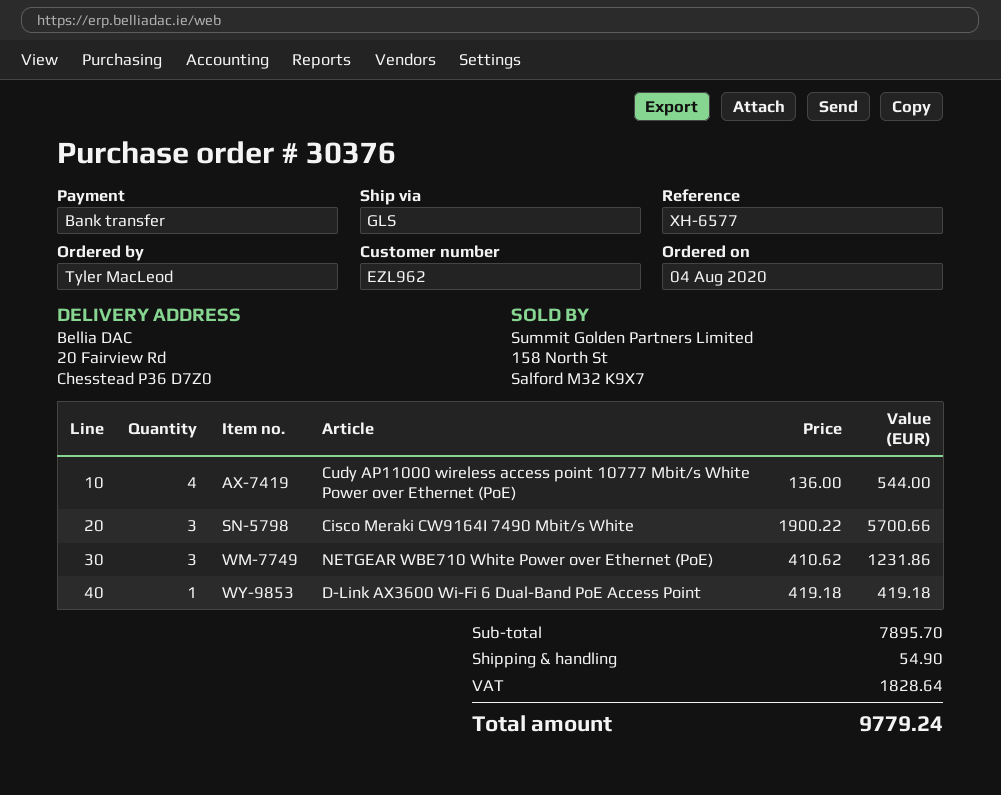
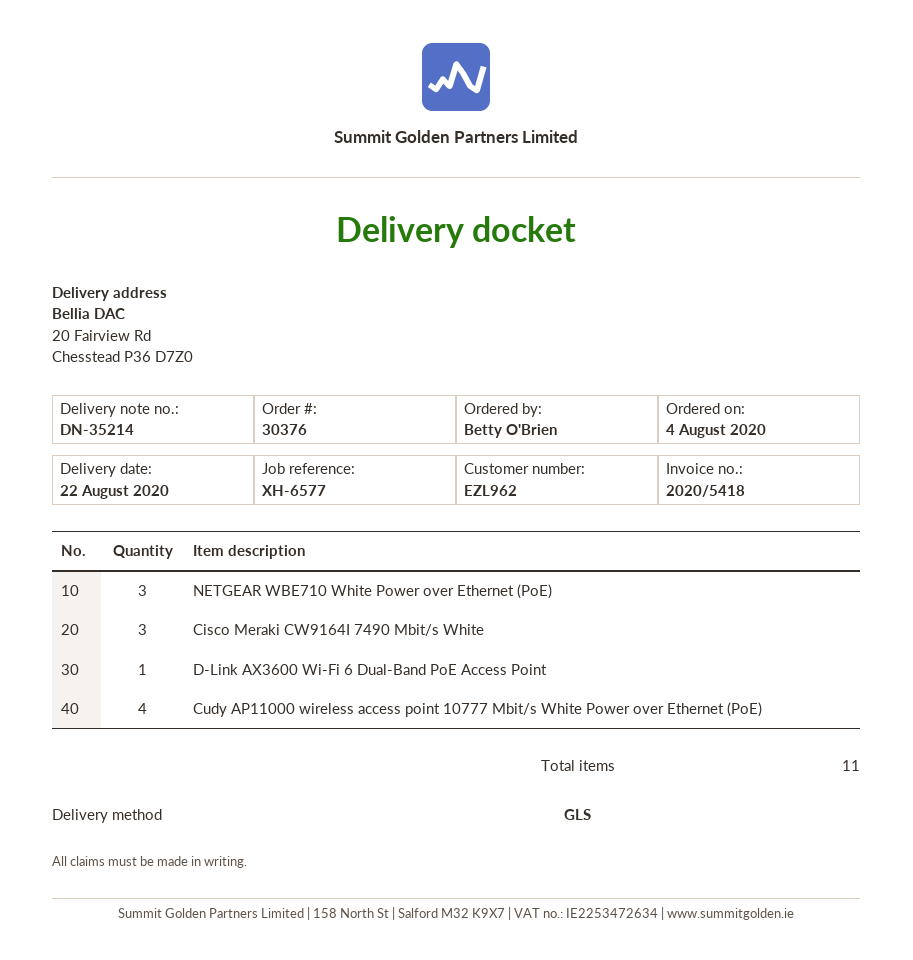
ordered by: Tyler MacLeod -> Betty O'Brien

